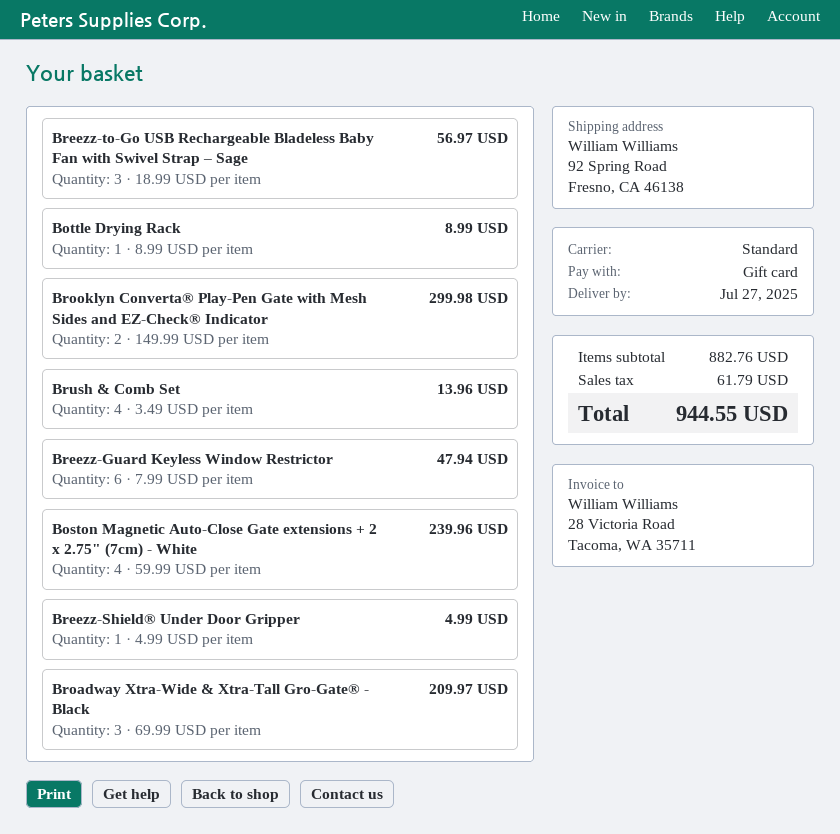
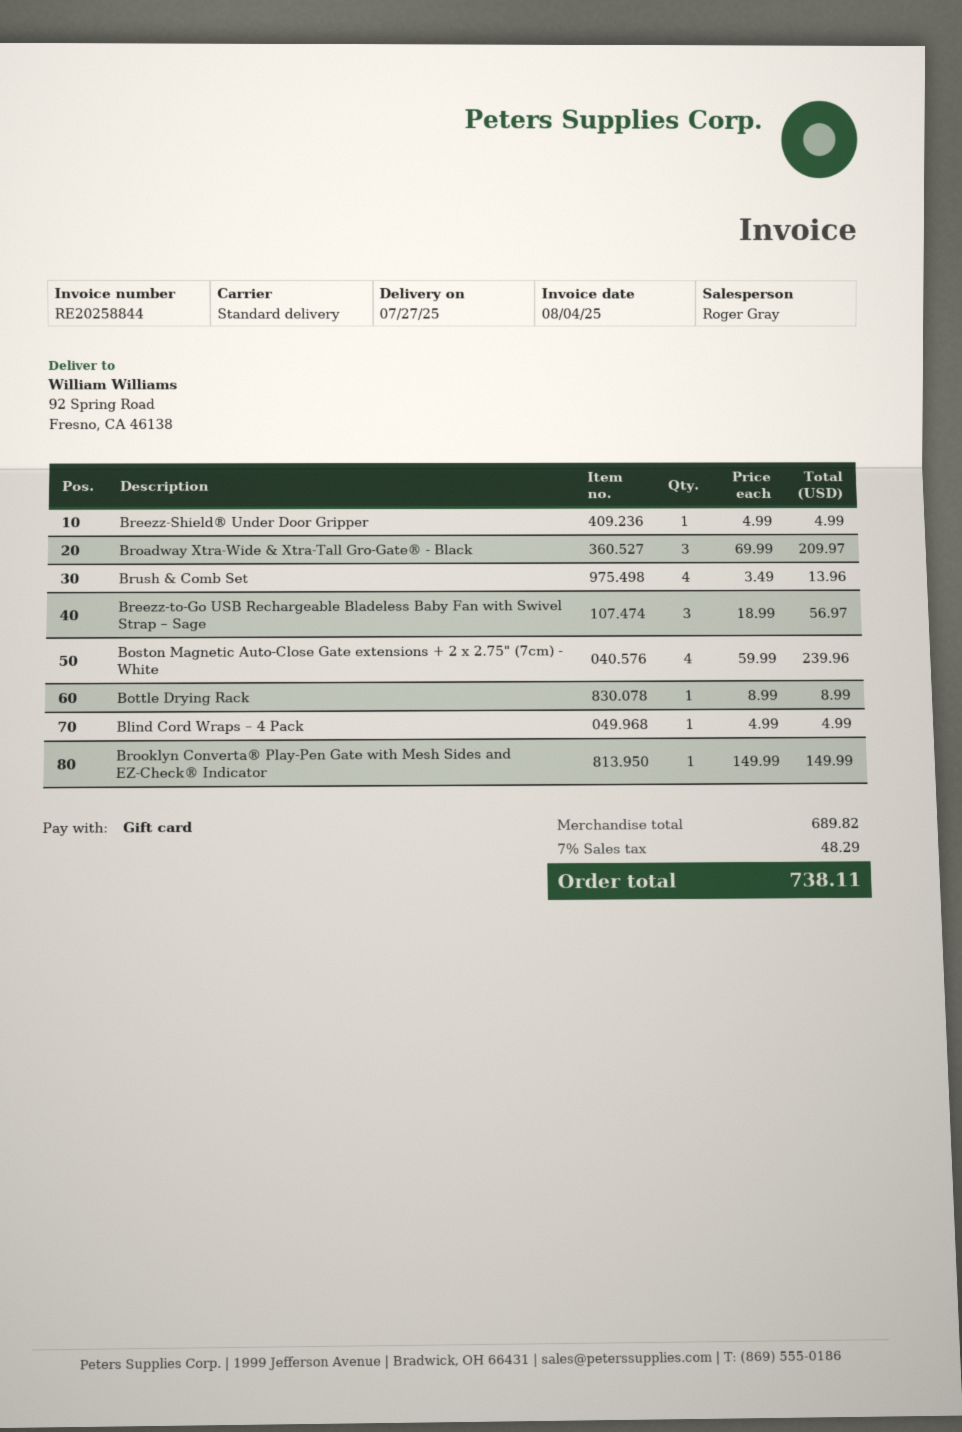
Brooklyn Converta® Play-Pen Gate with Mesh Sides and EZ-Check® Indicator: 2 x 149.99 = 299.98 -> 1 x 149.99 = 149.99
Breezz-Guard Keyless Window Restrictor: 6 x 7.99 = 47.94 -> none
Blind Cord Wraps – 4 Pack: none -> 1 x 4.99 = 4.99
subtotal: 882.76 -> 689.82
tax: 61.79 -> 48.29
total: 944.55 -> 738.11

